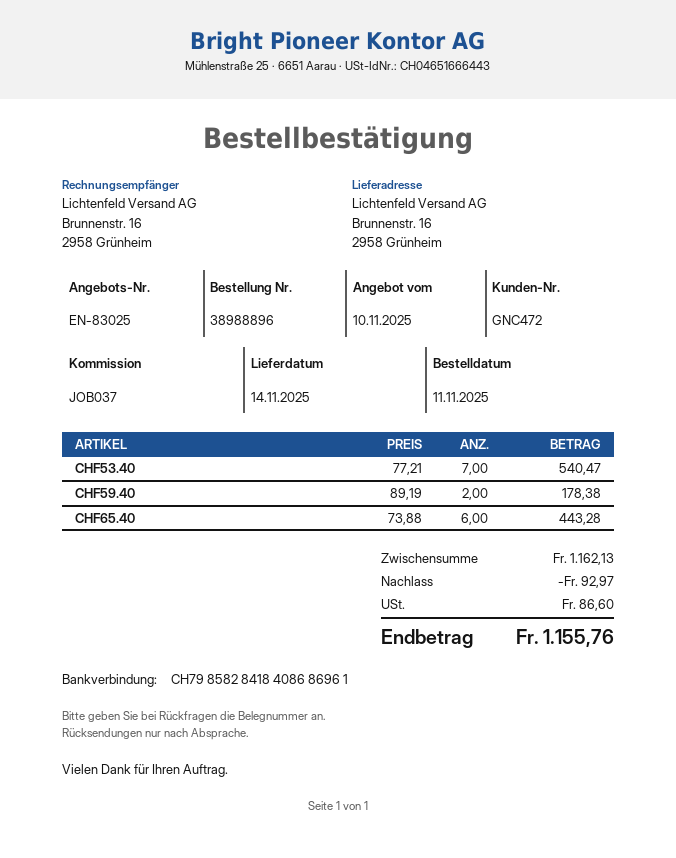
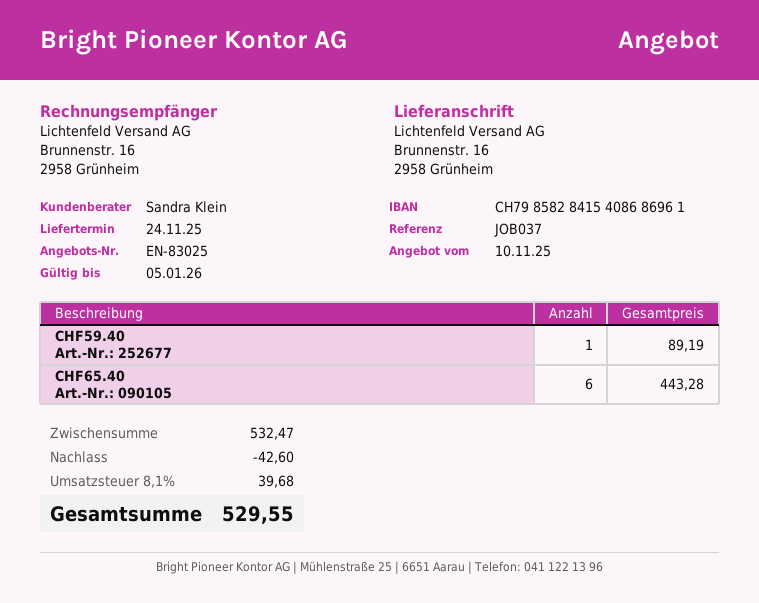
delivery date: 2025-11-14 -> 2025-11-24
bank account: CH7985828418408686961 -> CH7985828415408686961
CHF53.40: 7 for 540.47 -> none
CHF59.40: 2 for 178.38 -> 1 for 89.19
subtotal: 1162.13 -> 532.47
discount: 92.97 -> 42.60
tax: 86.60 -> 39.68
total: 1155.76 -> 529.55

